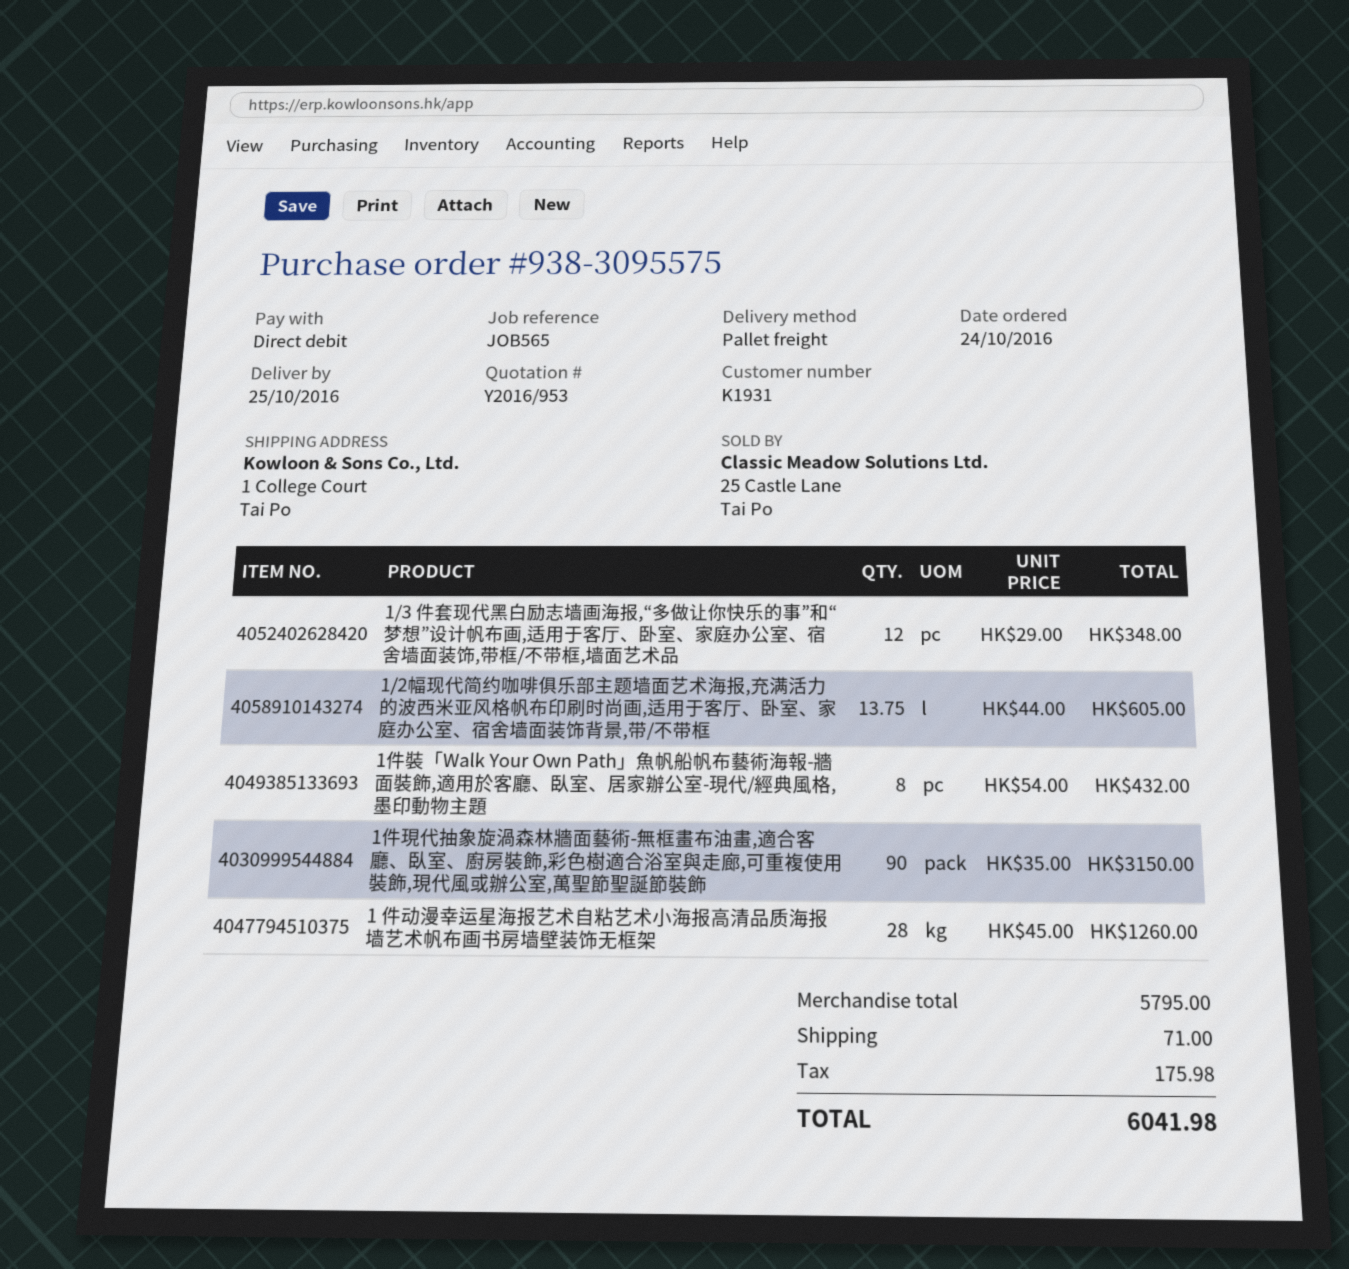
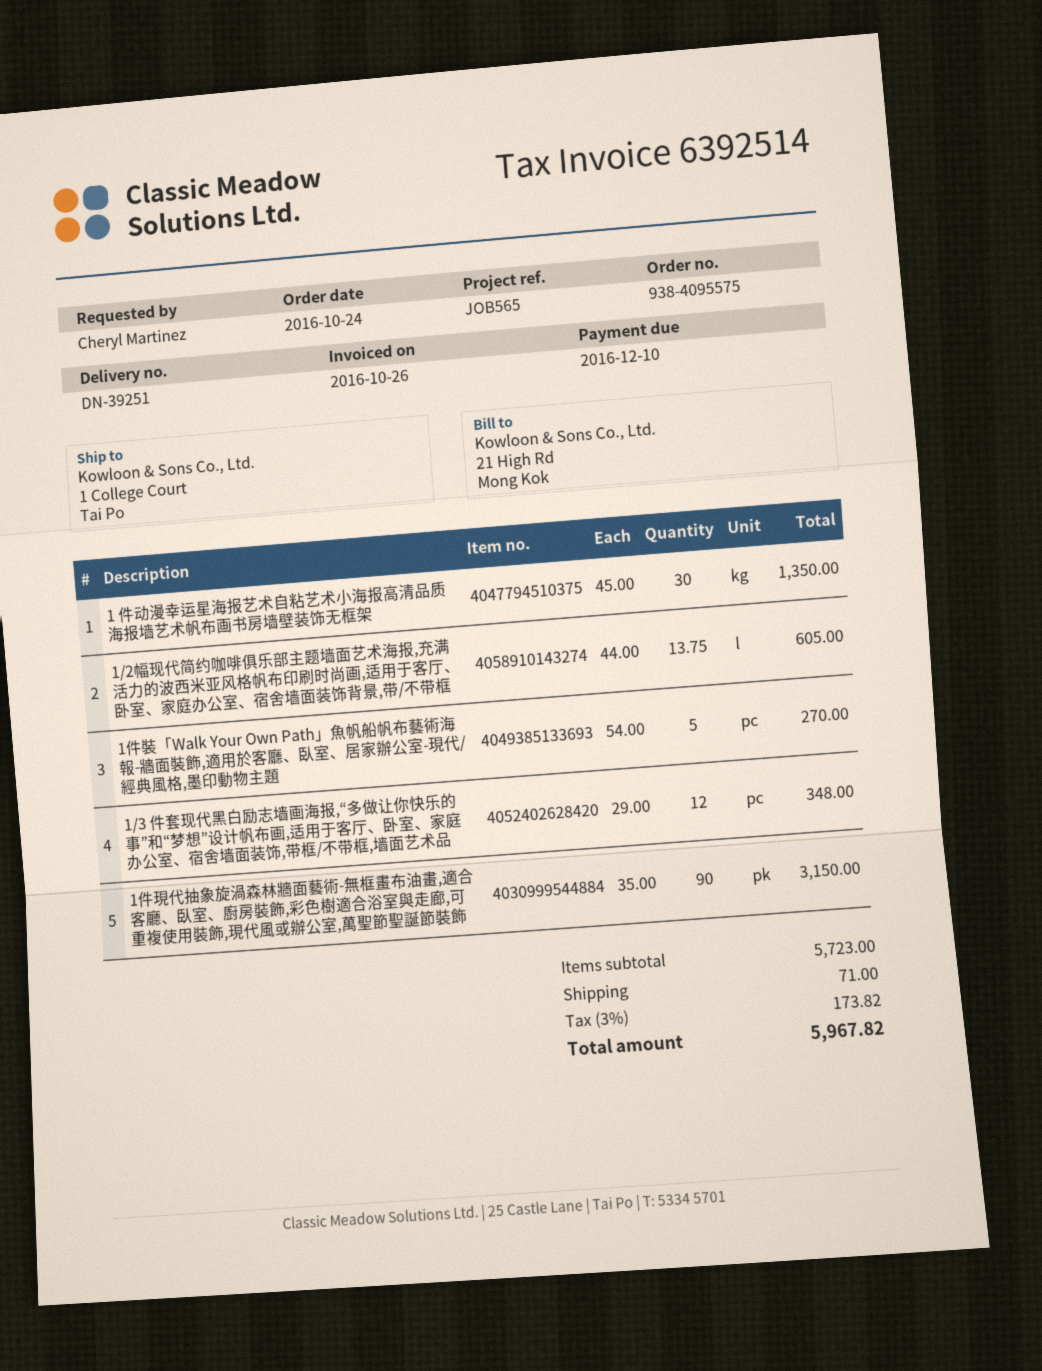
order number: 938-3095575 -> 938-4095575
1件裝「Walk Your Own Path」魚帆船帆布藝術海報-牆面裝飾,適用於客廳、臥室、居家辦公室-現代/經典風格,墨印動物主題: 8 x 54.00 = 432.00 -> 5 x 54.00 = 270.00
1 件动漫幸运星海报艺术自粘艺术小海报高清品质海报墙艺术帆布画书房墙壁装饰无框架: 28 x 45.00 = 1260.00 -> 30 x 45.00 = 1350.00
subtotal: 5795.00 -> 5723.00
tax: 175.98 -> 173.82
total: 6041.98 -> 5967.82

